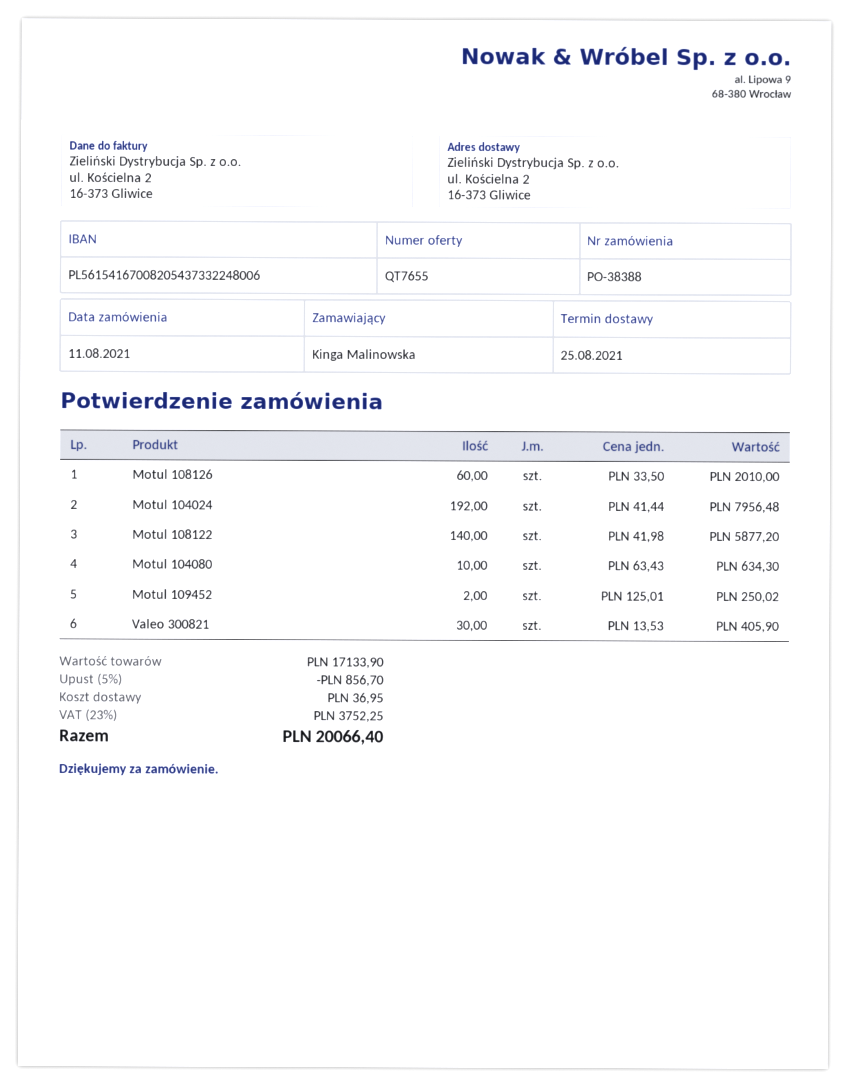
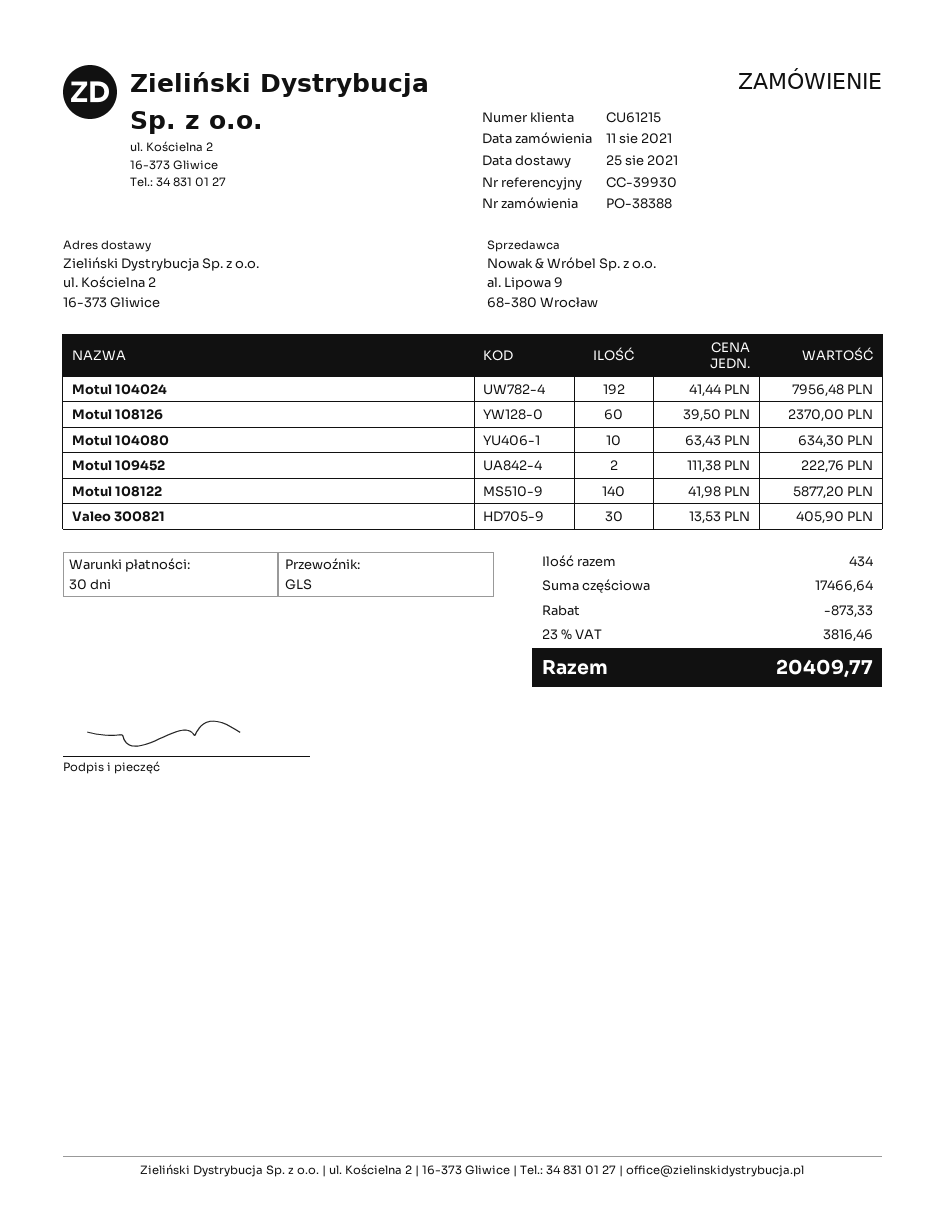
Motul 108126: 60 x 33.50 = 2010.00 -> 60 x 39.50 = 2370.00
Motul 109452: 2 x 125.01 = 250.02 -> 2 x 111.38 = 222.76
subtotal: 17133.90 -> 17466.64
discount: 856.70 -> 873.33
shipping: 36.95 -> none
tax: 23% = 3752.25 -> 23% = 3816.46
total: 20066.40 -> 20409.77

